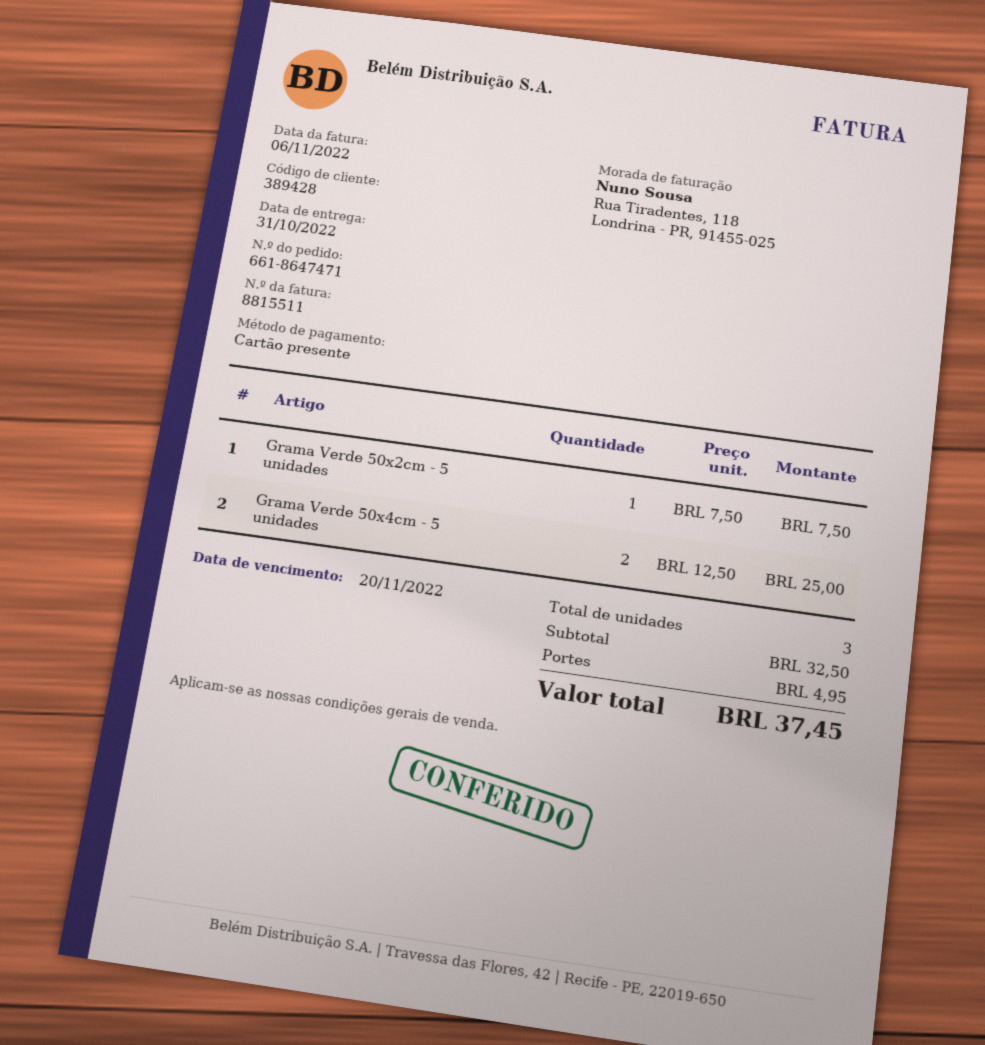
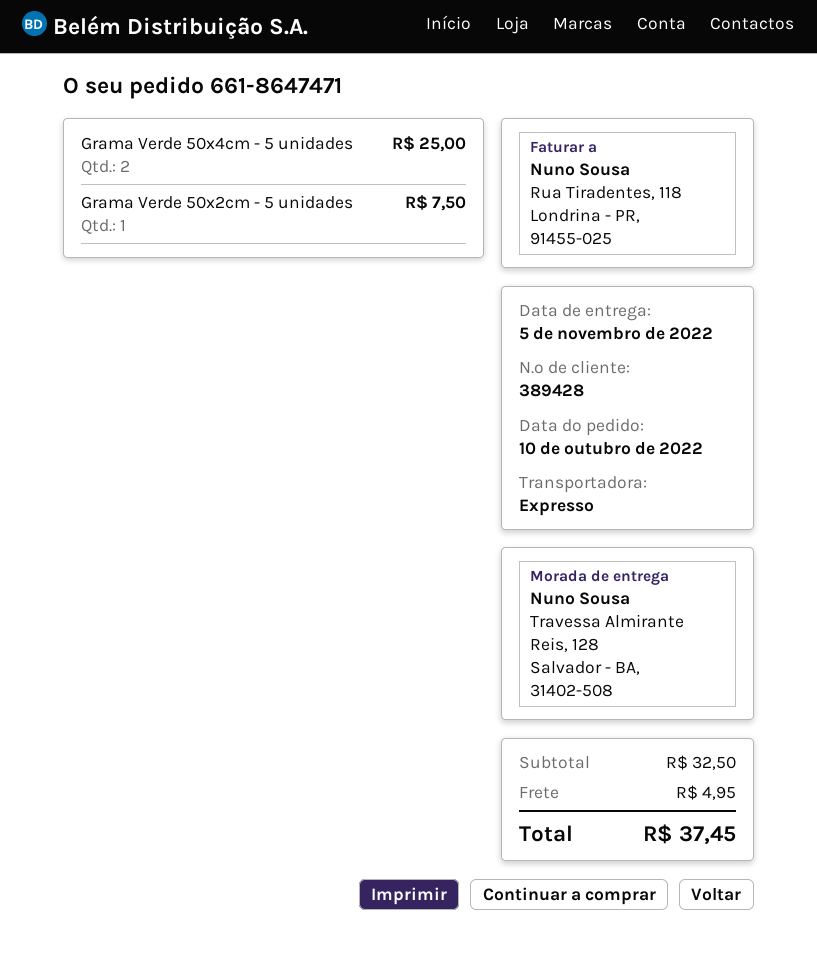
delivery date: 2022-10-31 -> 2022-11-05

